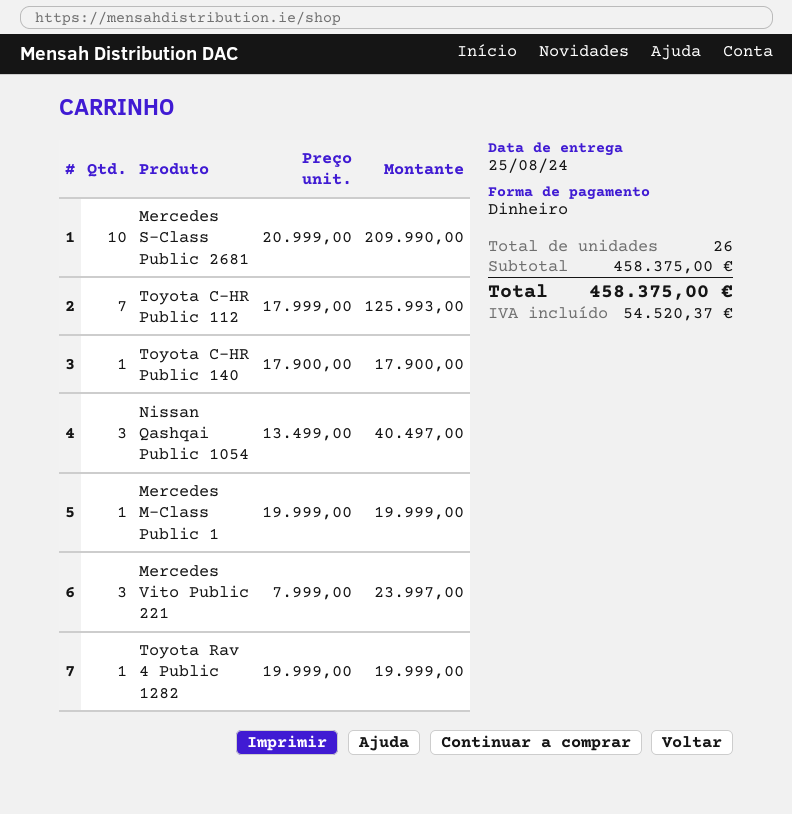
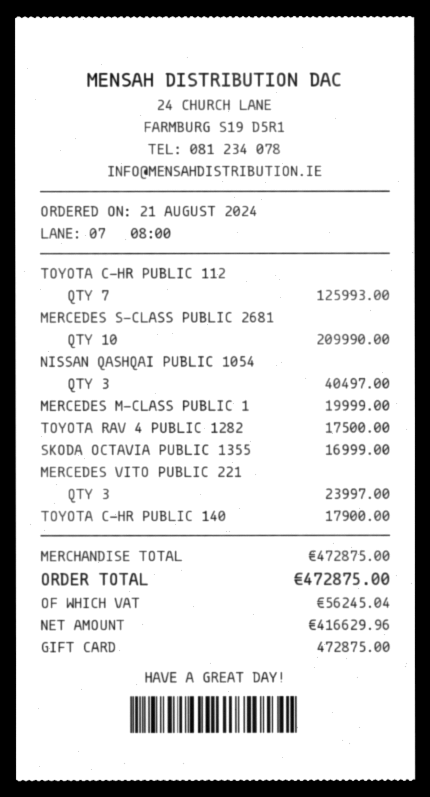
payment method: cash -> gift card
Toyota Rav 4 Public 1282: 1 for 19999.00 -> 1 for 17500.00
SKODA OCTAVIA PUBLIC 1355: none -> 1 for 16999.00
subtotal: 458375.00 -> 472875.00
tax: 54520.37 -> 56245.04
total: 458375.00 -> 472875.00

